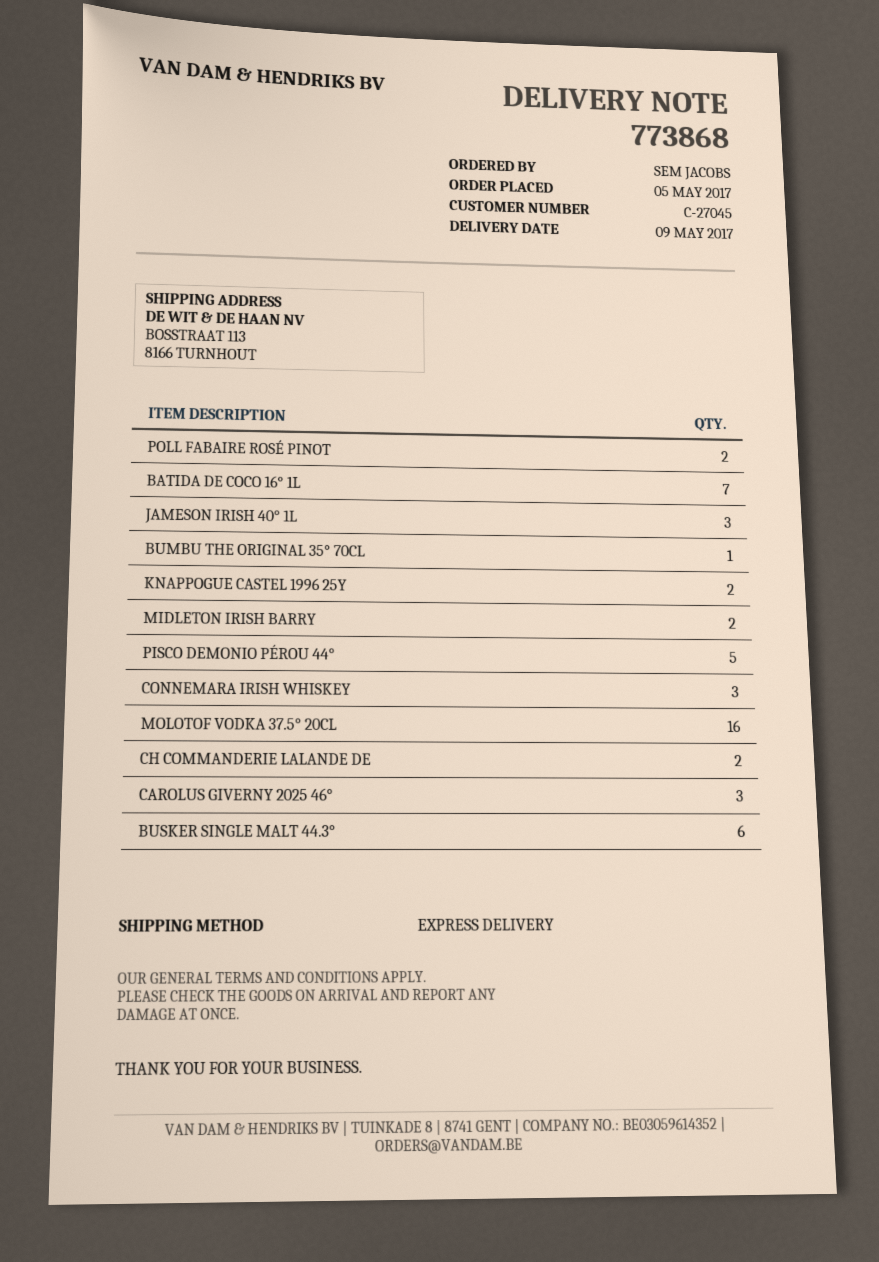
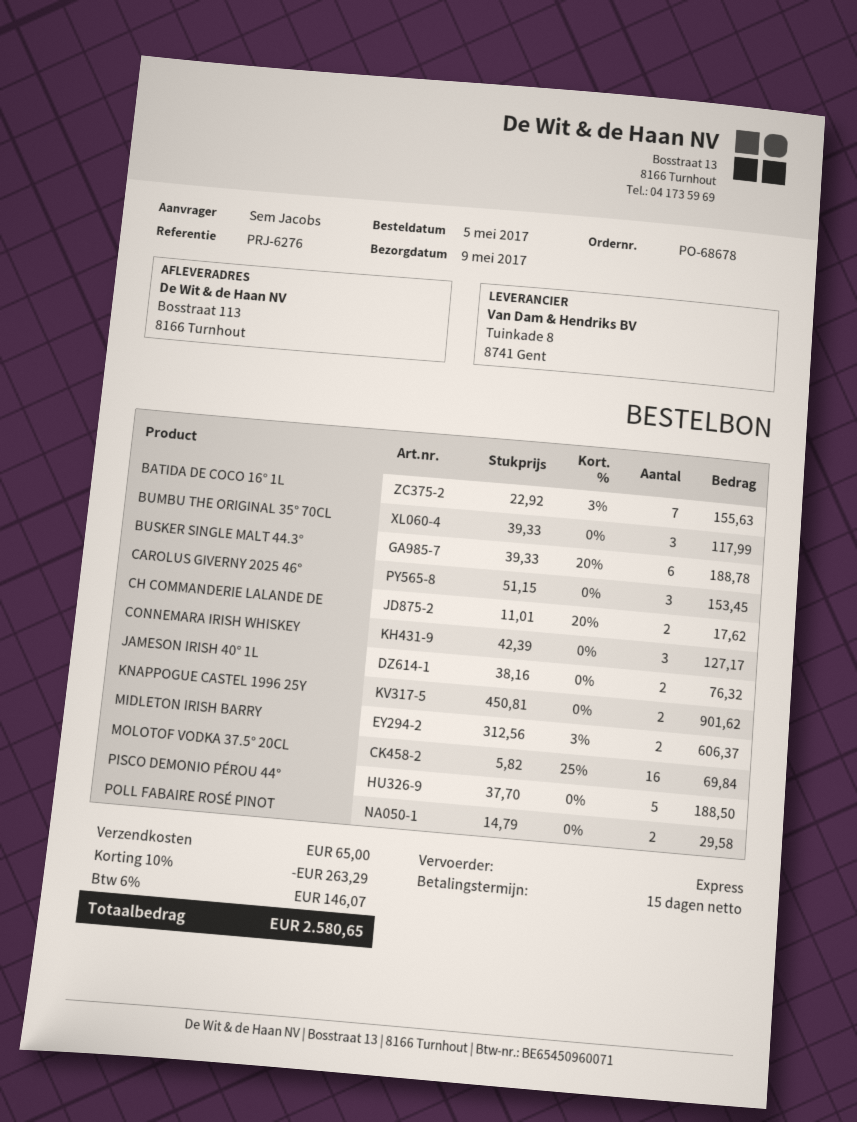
JAMESON IRISH 40° 1L: 3 -> 2
BUMBU THE ORIGINAL 35° 70CL: 1 -> 3

